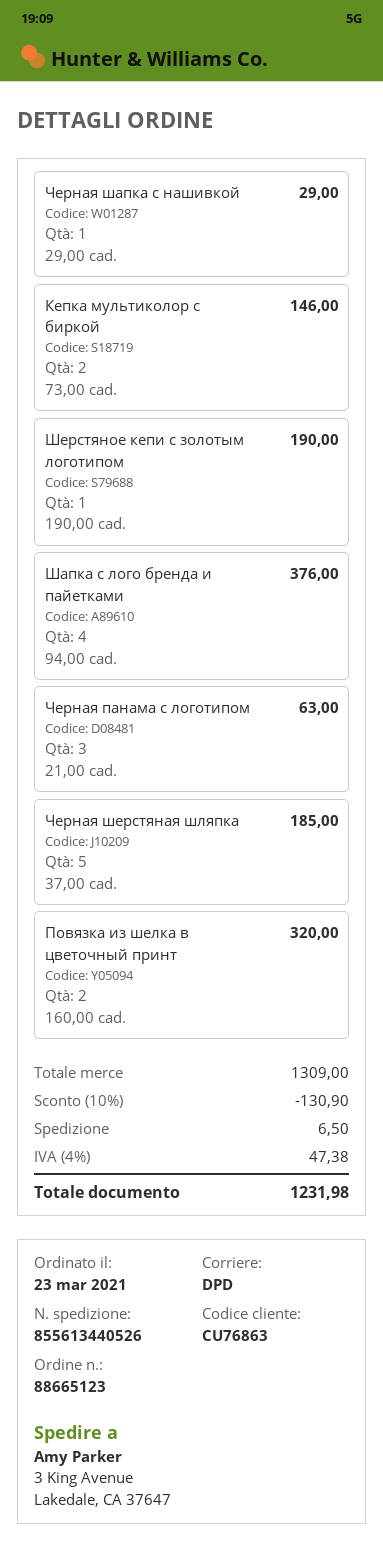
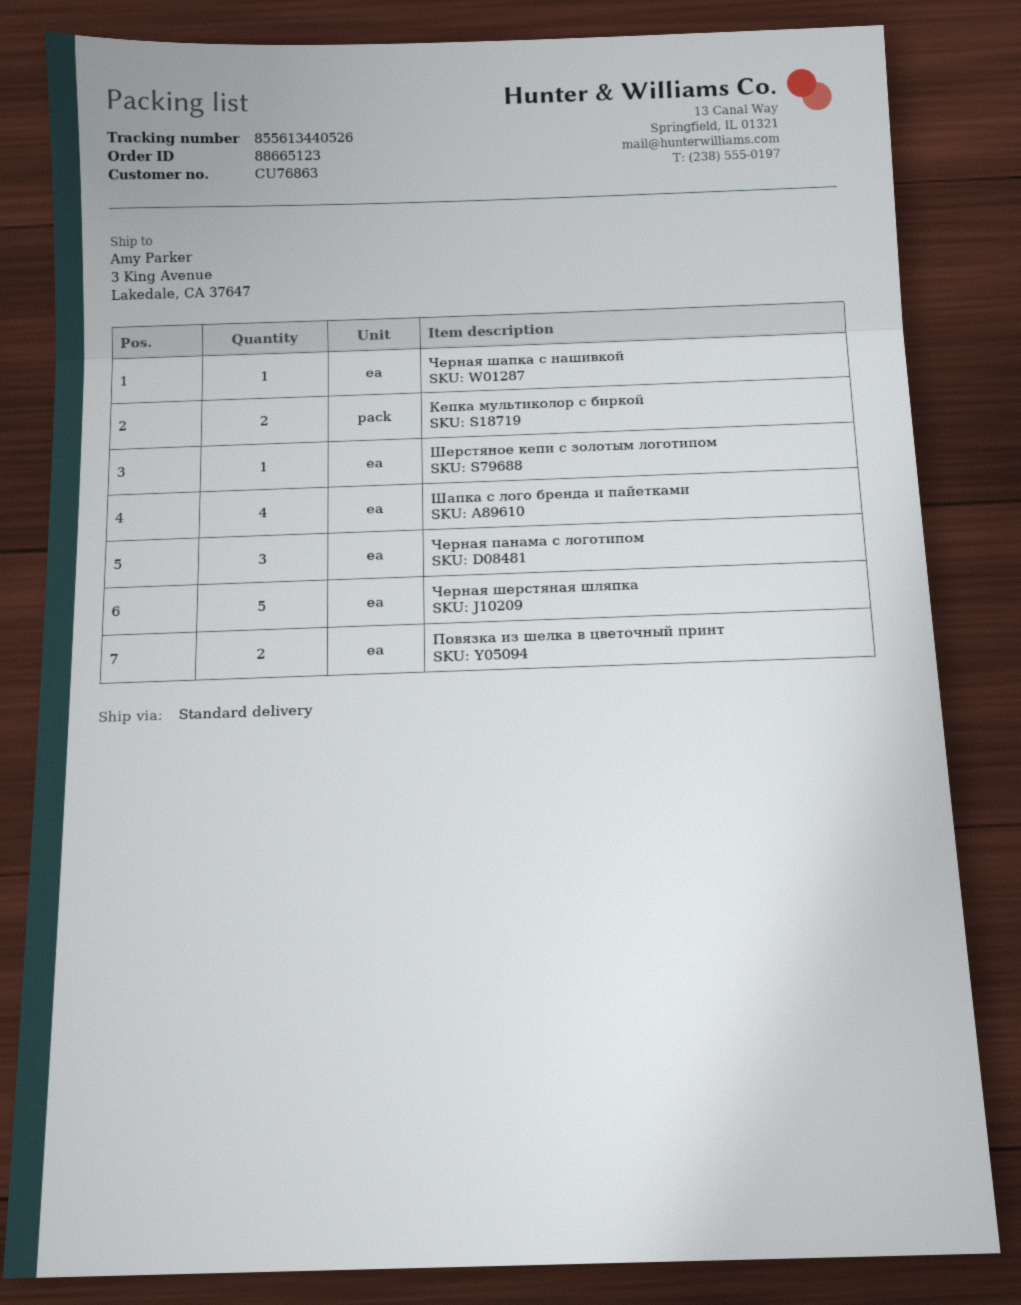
shipping method: DPD -> standard

